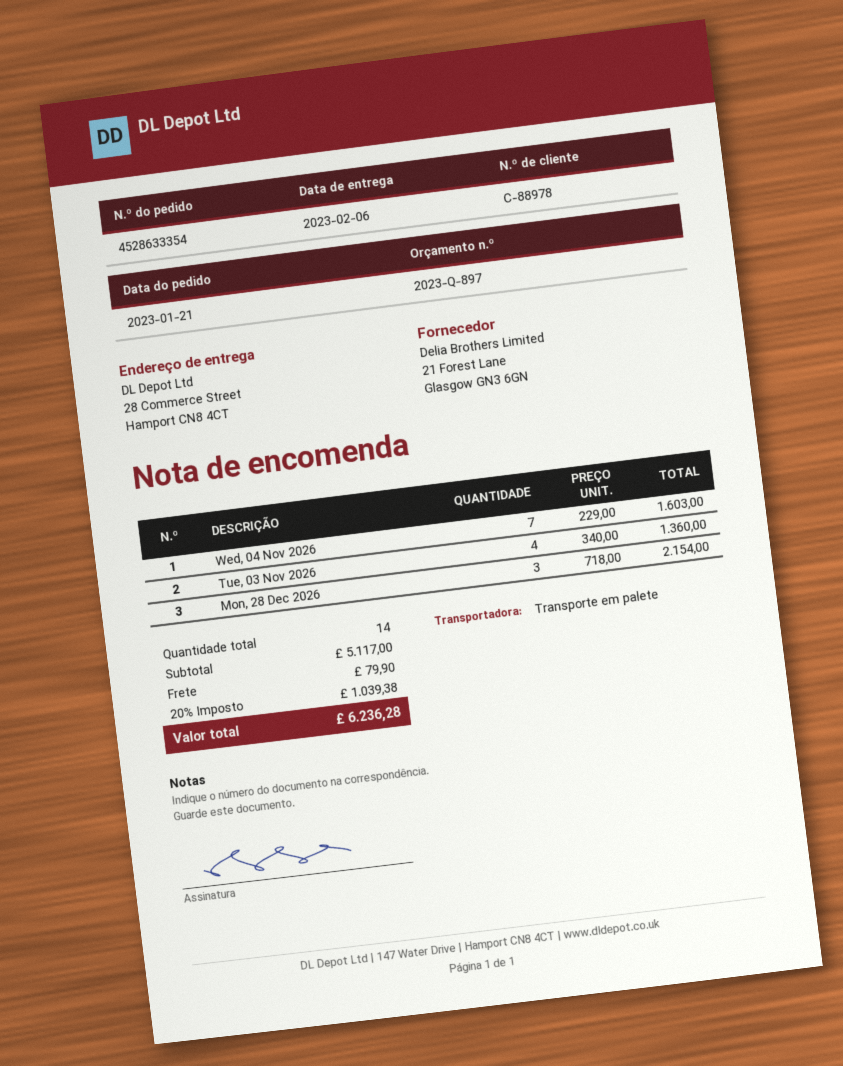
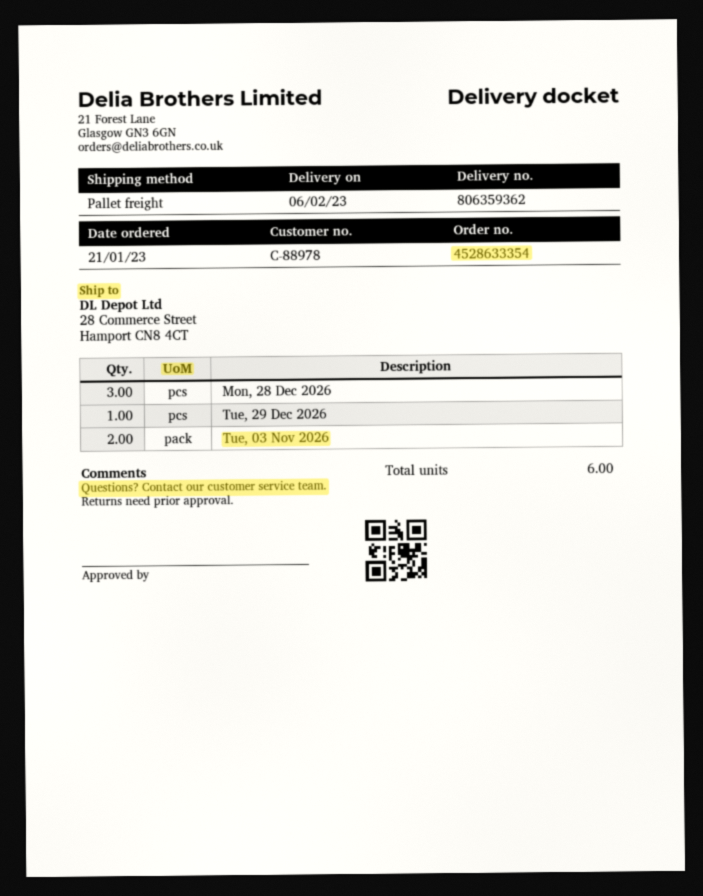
Wed, 04 Nov 2026: 7 -> none
Tue, 03 Nov 2026: 4 -> 2
Tue, 29 Dec 2026: none -> 1
total quantity: 14 -> 6

